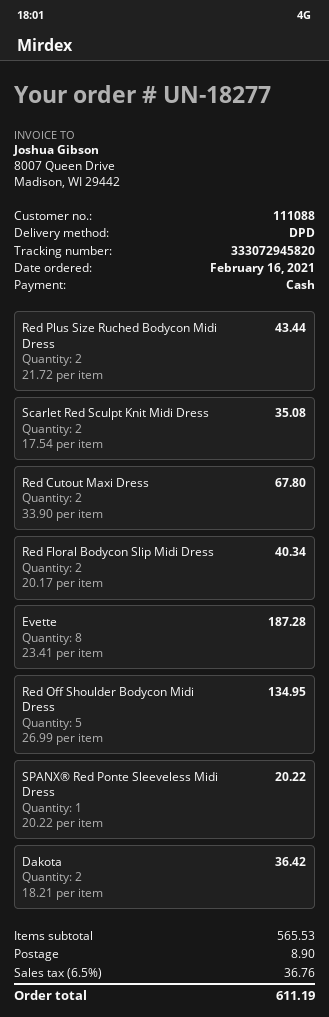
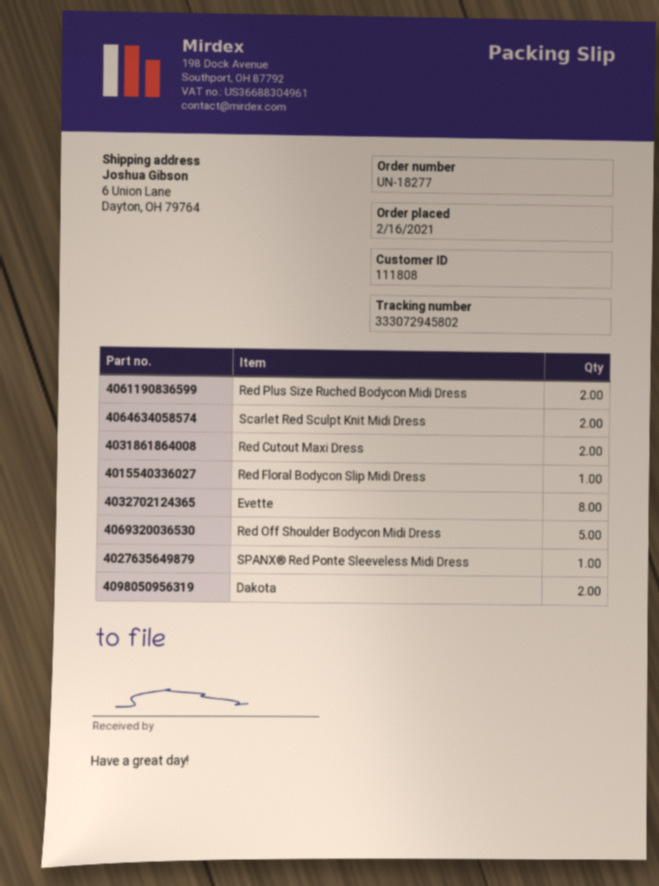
customer number: 111088 -> 111808
tracking number: 333072945820 -> 333072945802
Red Floral Bodycon Slip Midi Dress: 2 -> 1

